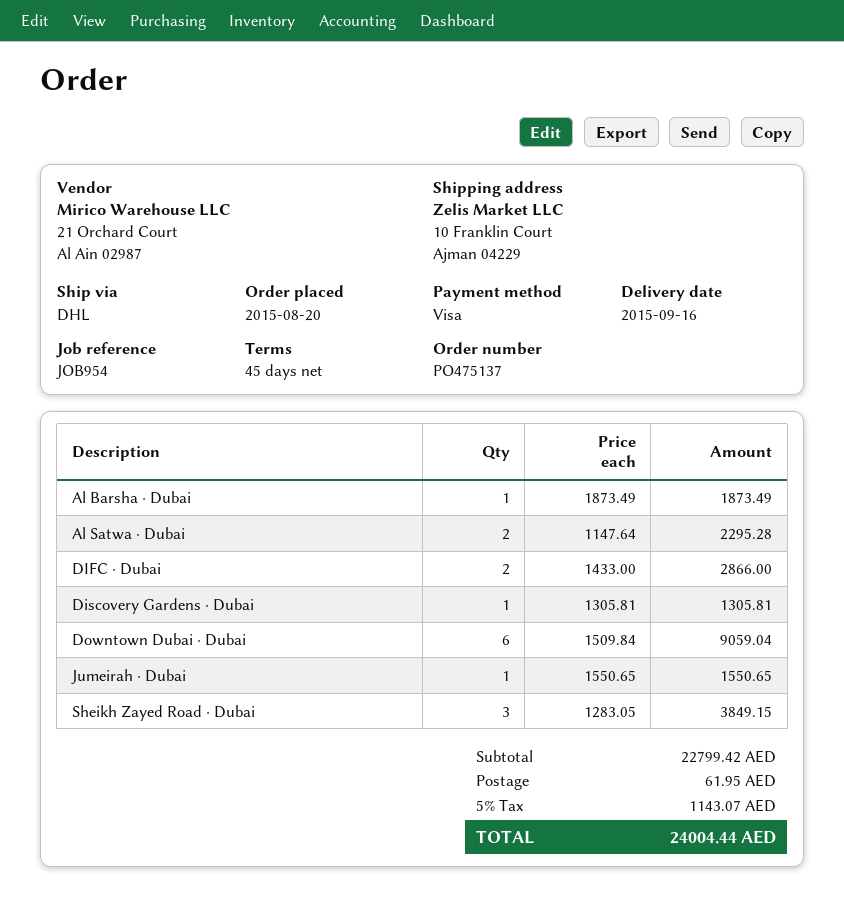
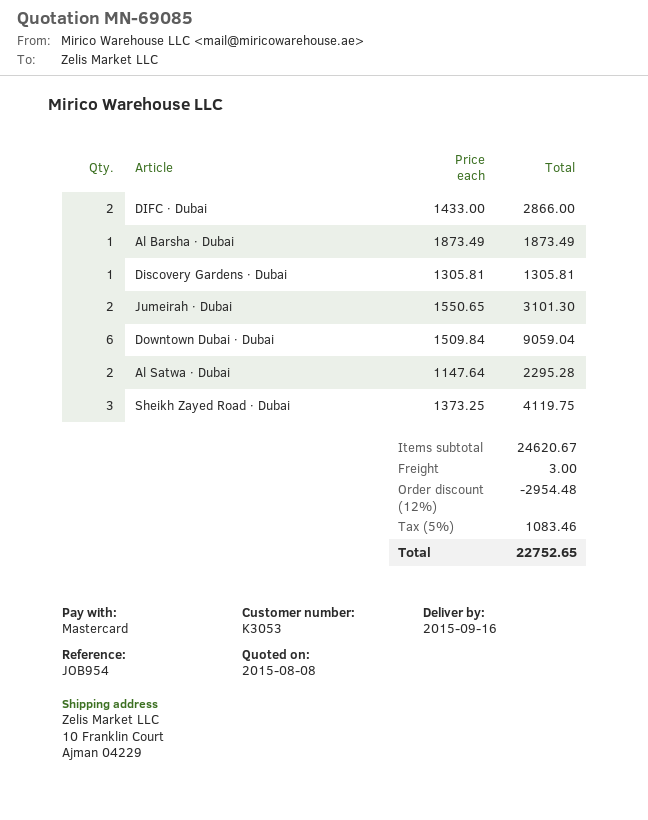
payment method: Visa -> Mastercard
Jumeirah · Dubai: 1 x 1550.65 = 1550.65 -> 2 x 1550.65 = 3101.30
Sheikh Zayed Road · Dubai: 3 x 1283.05 = 3849.15 -> 3 x 1373.25 = 4119.75
subtotal: 22799.42 -> 24620.67
discount: none -> 12% = 2954.48
shipping: 61.95 -> 3.00
tax: 5% = 1143.07 -> 5% = 1083.46
total: 24004.44 -> 22752.65

